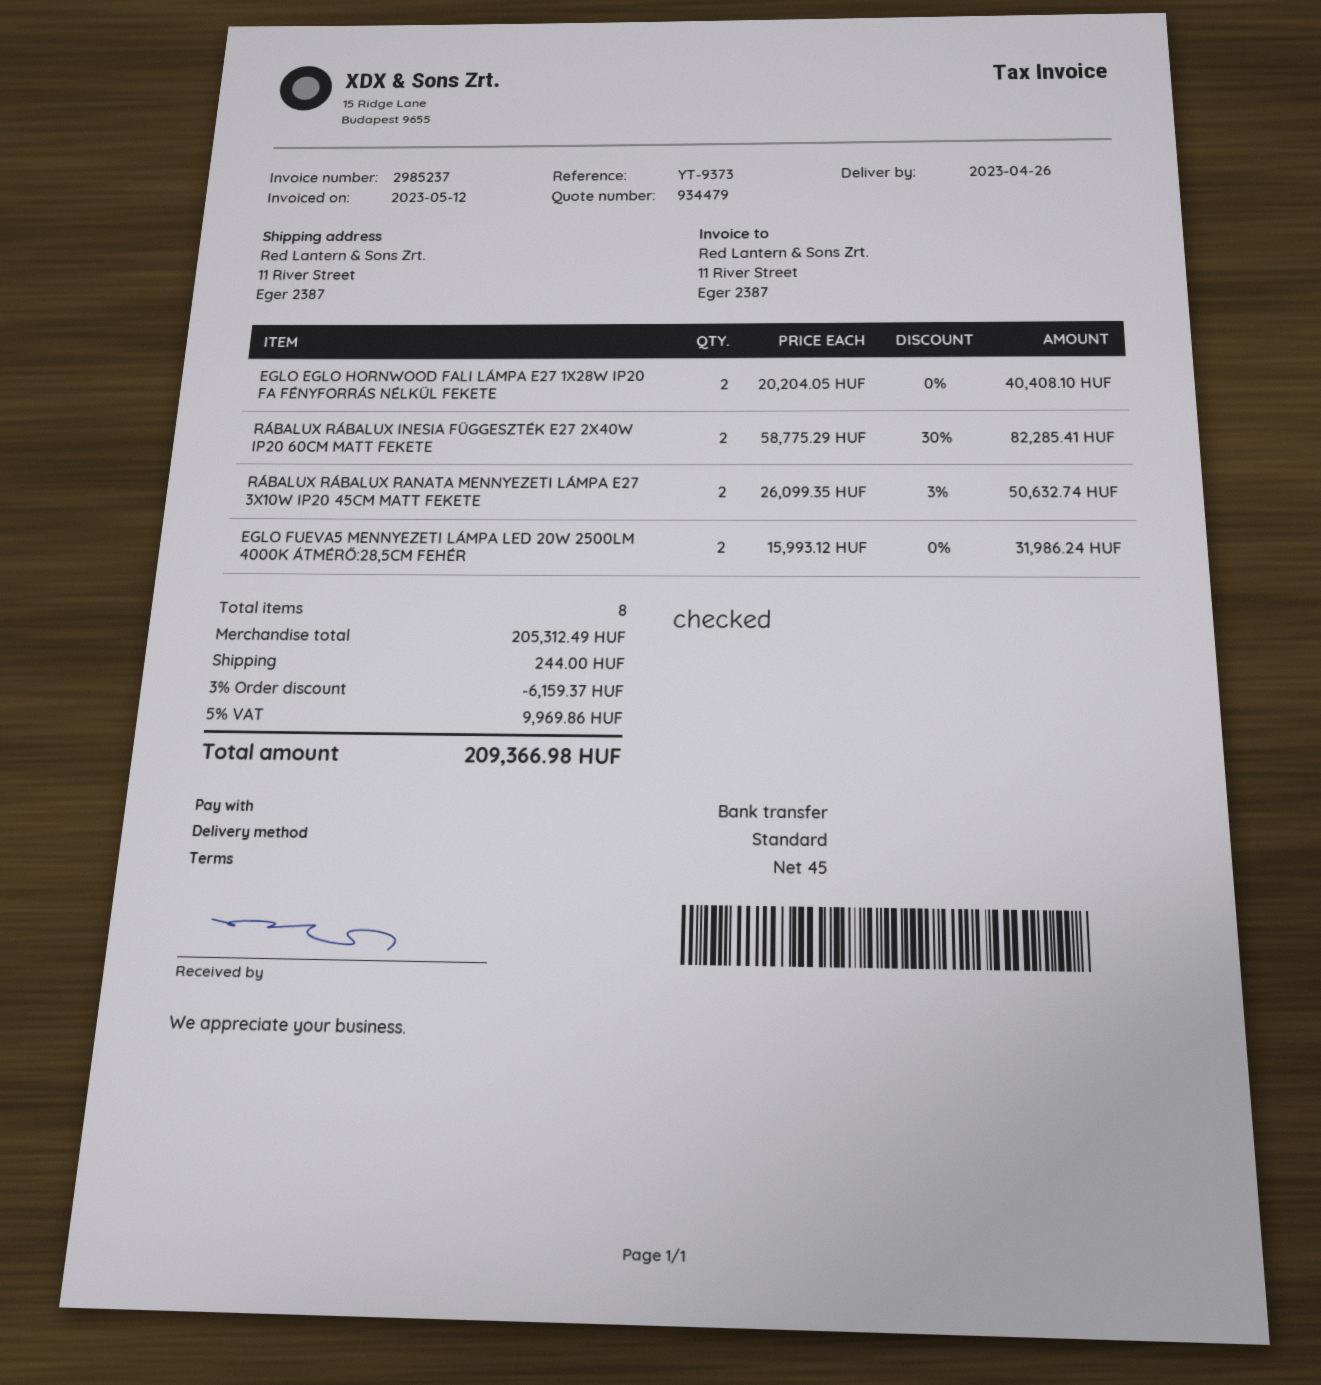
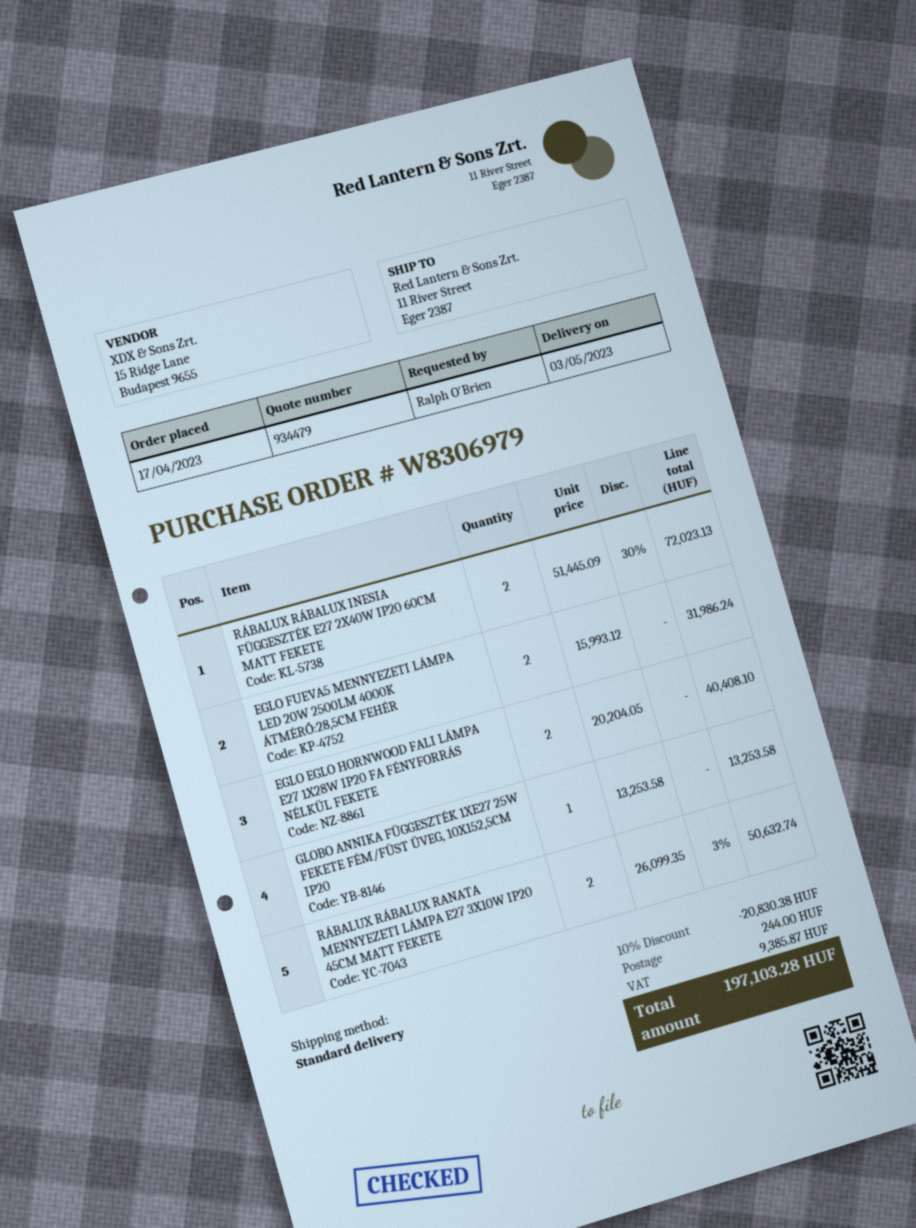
delivery date: 2023-04-26 -> 2023-05-03
RÁBALUX RÁBALUX INESIA FÜGGESZTÉK E27 2X40W IP20 60CM MATT FEKETE: 2 x 58775.29 - 30% = 82285.41 -> 2 x 51445.09 - 30% = 72023.13
GLOBO ANNIKA FÜGGESZTÉK 1XE27 25W FEKETE FÉM/FÜST ÜVEG, 10X152,5CM IP20: none -> 1 x 13253.58 = 13253.58
discount: 3% = 6159.37 -> 10% = 20830.38
tax: 9969.86 -> 9385.87
total: 209366.98 -> 197103.28

